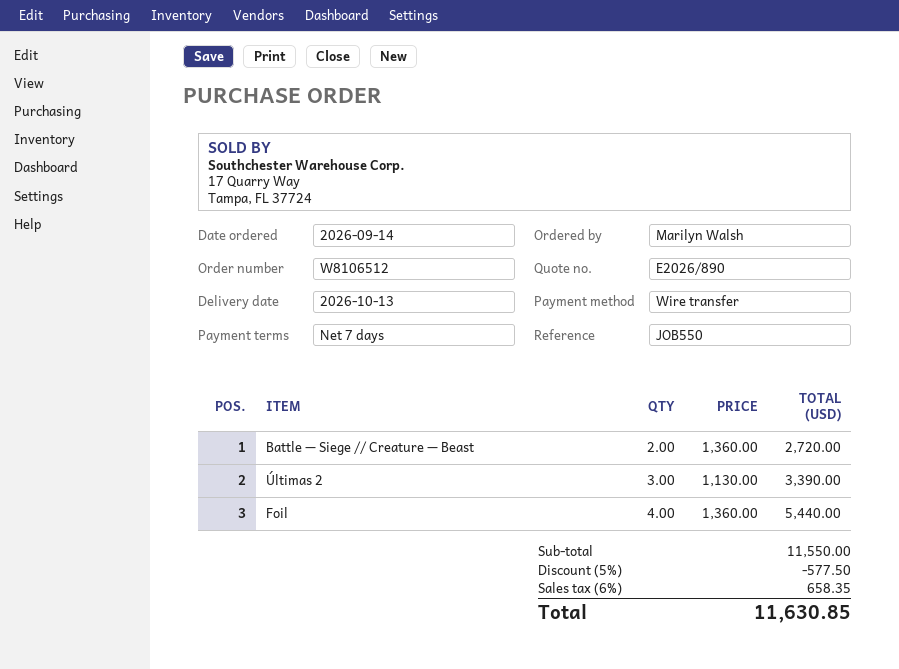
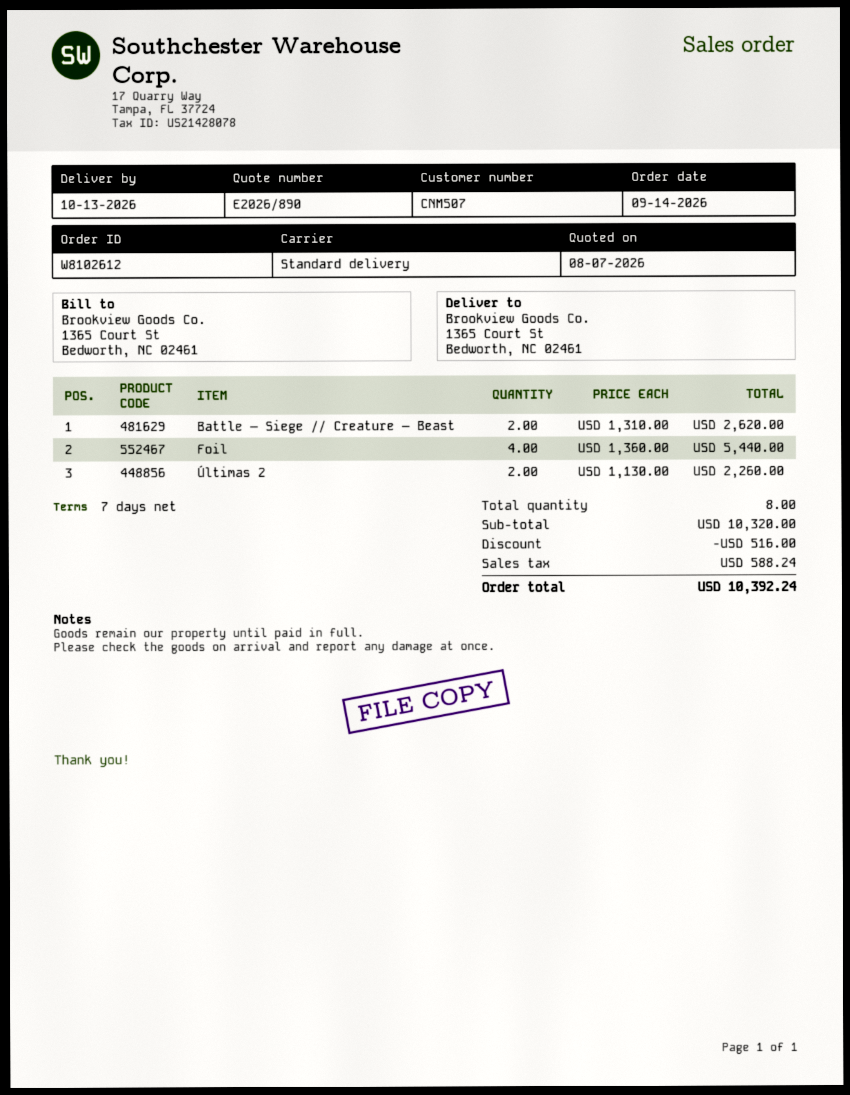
order number: W8106512 -> W8102612
Battle — Siege // Creature — Beast: 2 x 1360.00 = 2720.00 -> 2 x 1310.00 = 2620.00
Últimas 2: 3 x 1130.00 = 3390.00 -> 2 x 1130.00 = 2260.00
subtotal: 11550.00 -> 10320.00
discount: 577.50 -> 516.00
tax: 658.35 -> 588.24
total: 11630.85 -> 10392.24

